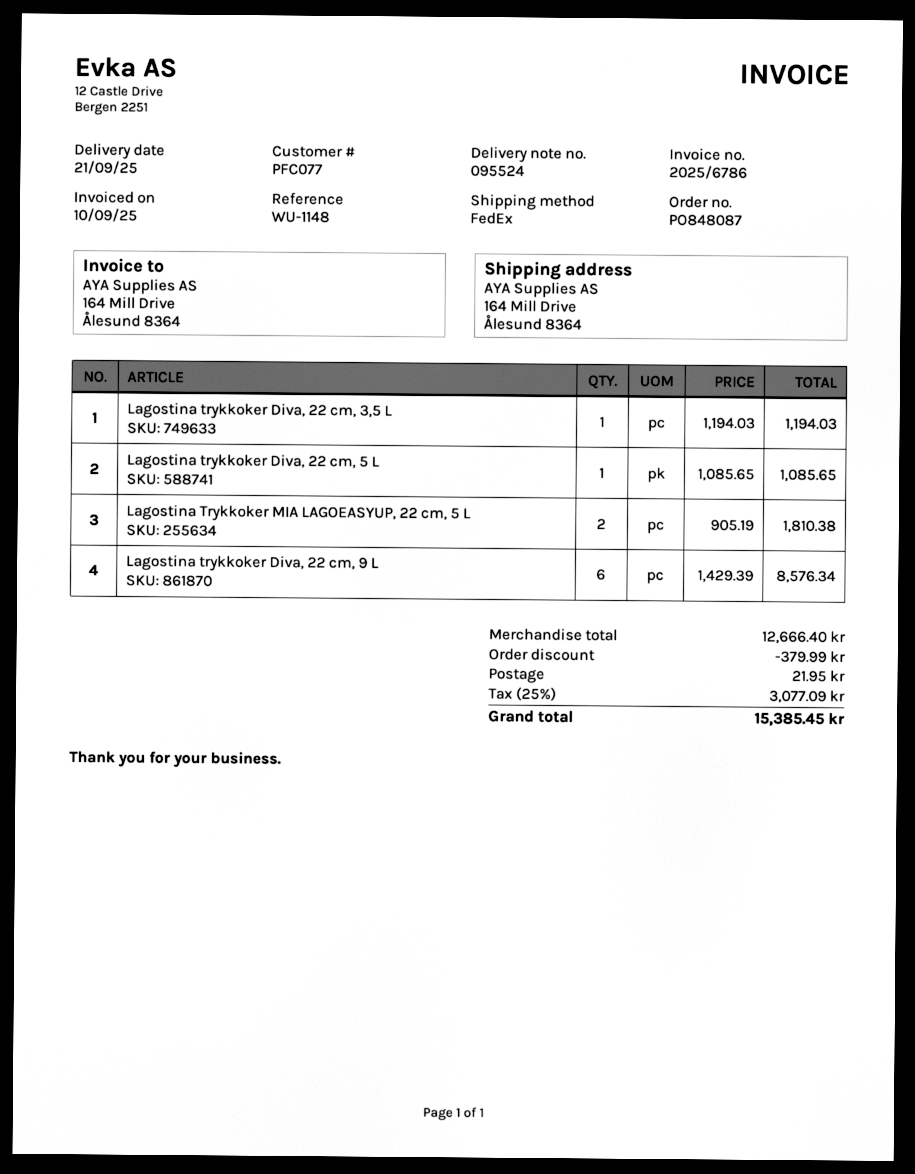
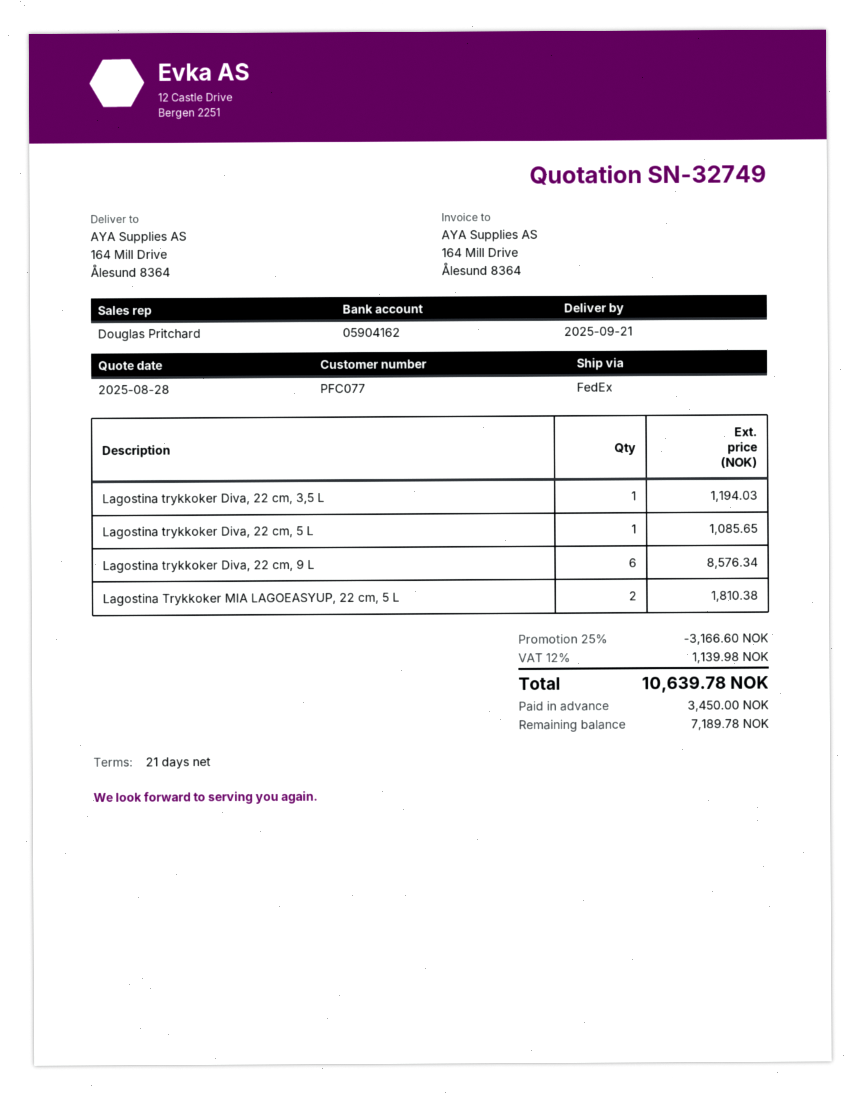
discount: 379.99 -> 3166.60
shipping: 21.95 -> none
tax: 25% = 3077.09 -> 12% = 1139.98
total: 15385.45 -> 10639.78

